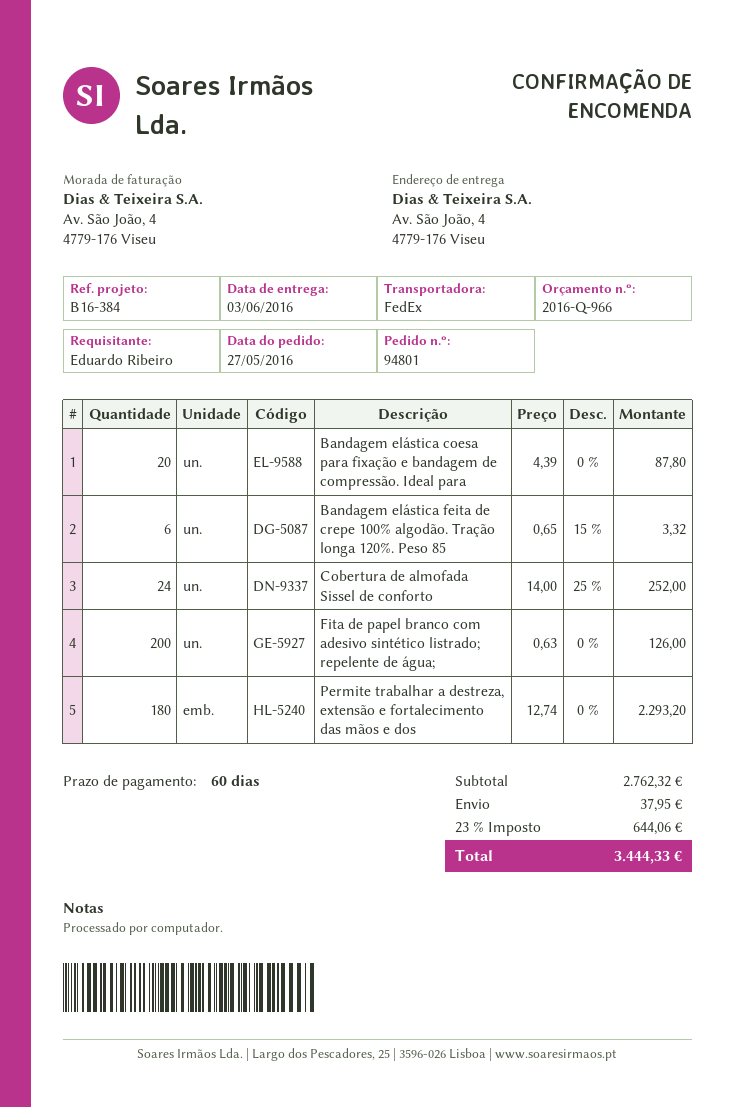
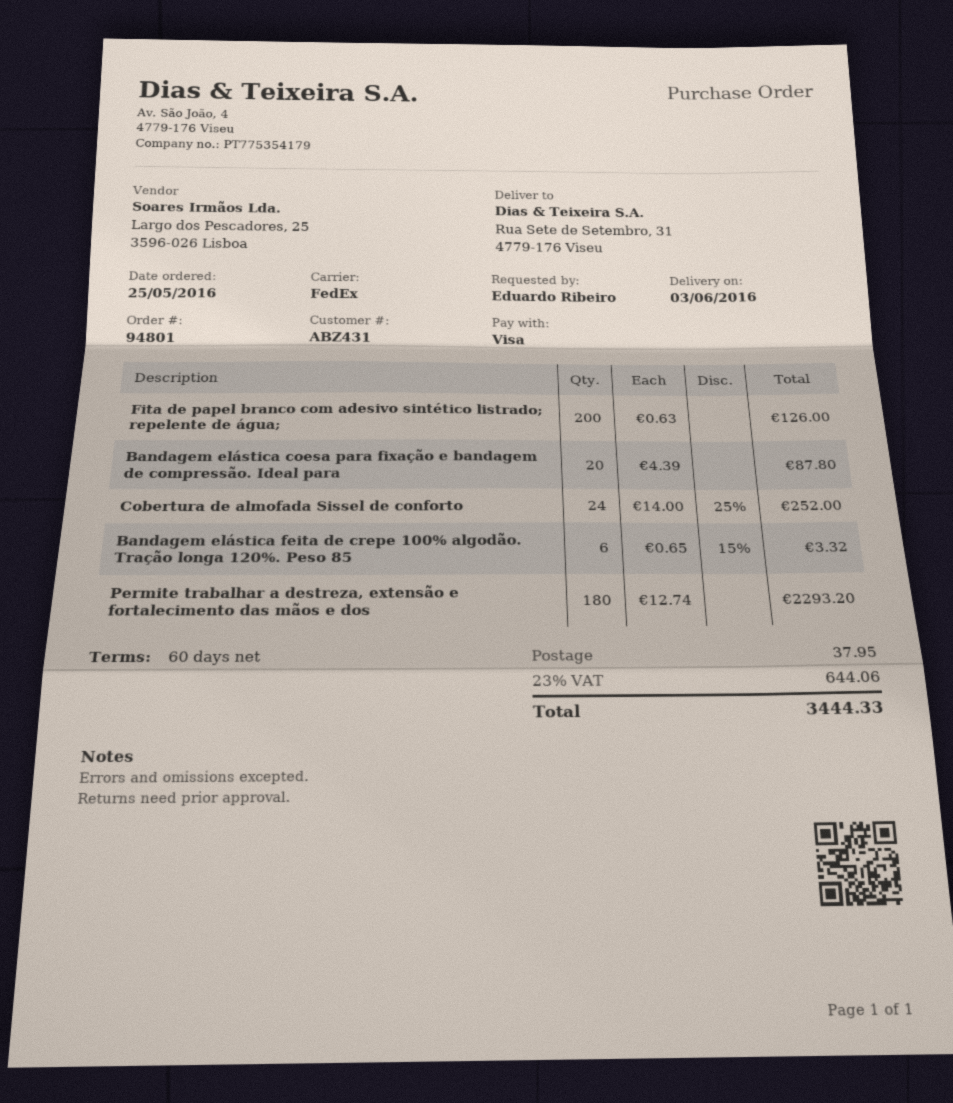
order date: 2016-05-27 -> 2016-05-25
ship to: Av. São João, 4, 4779-176 Viseu -> Rua Sete de Setembro, 31, 4779-176 Viseu

